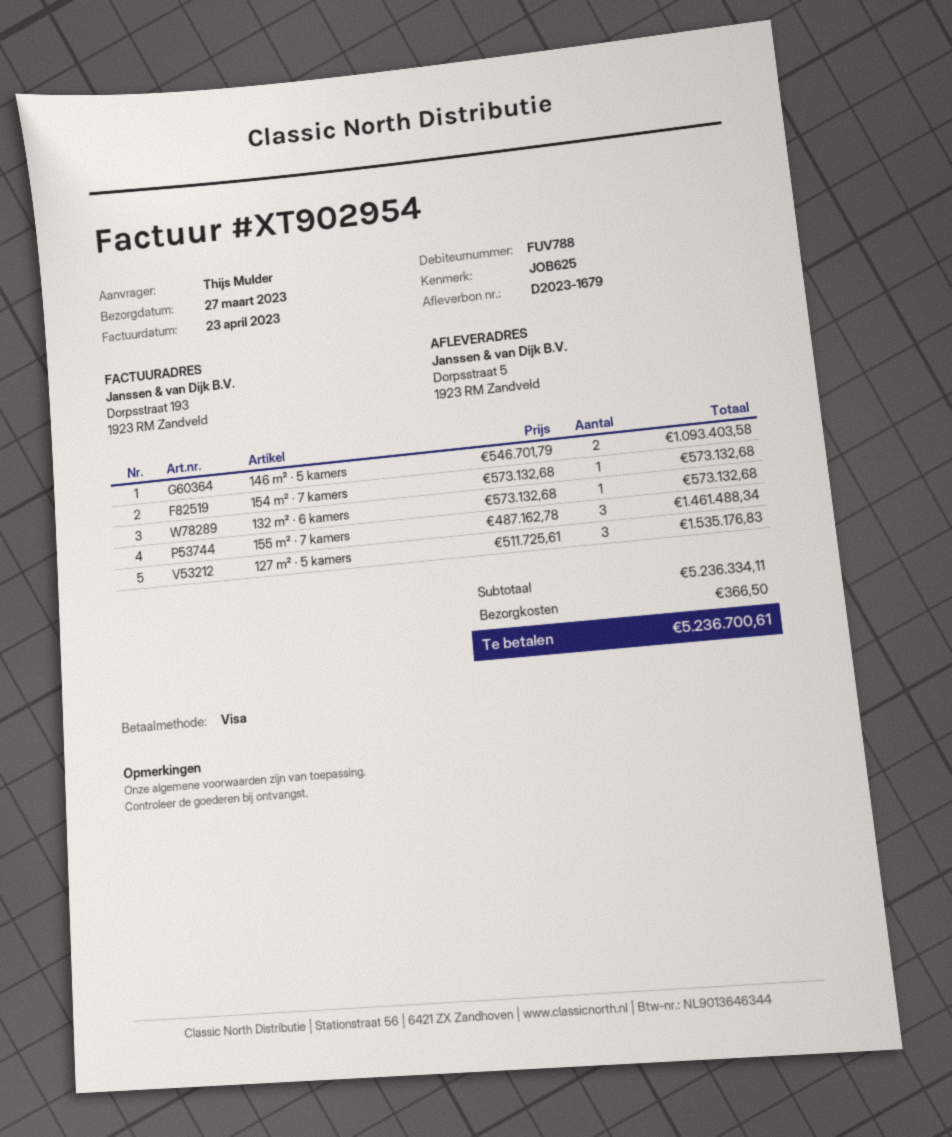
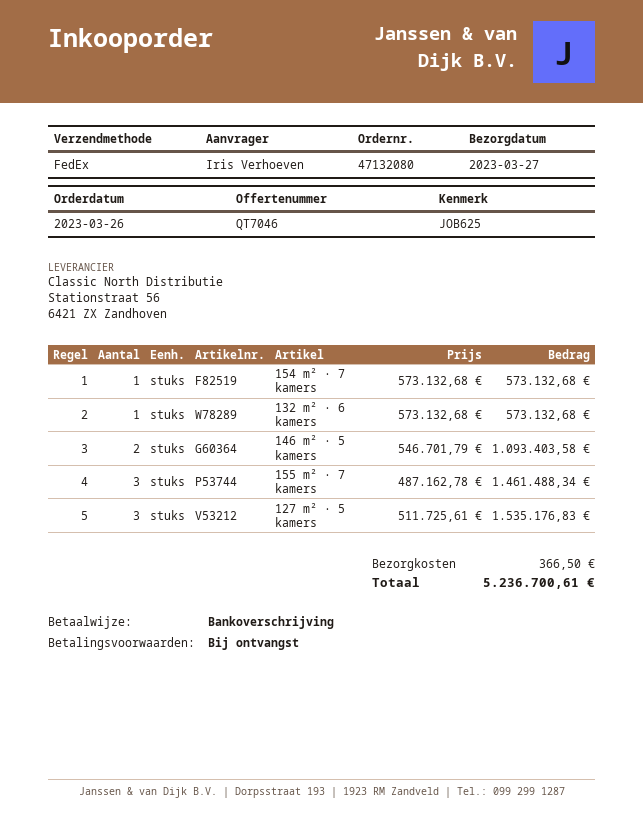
ordered by: Thijs Mulder -> Iris Verhoeven
payment method: Visa -> bank transfer

